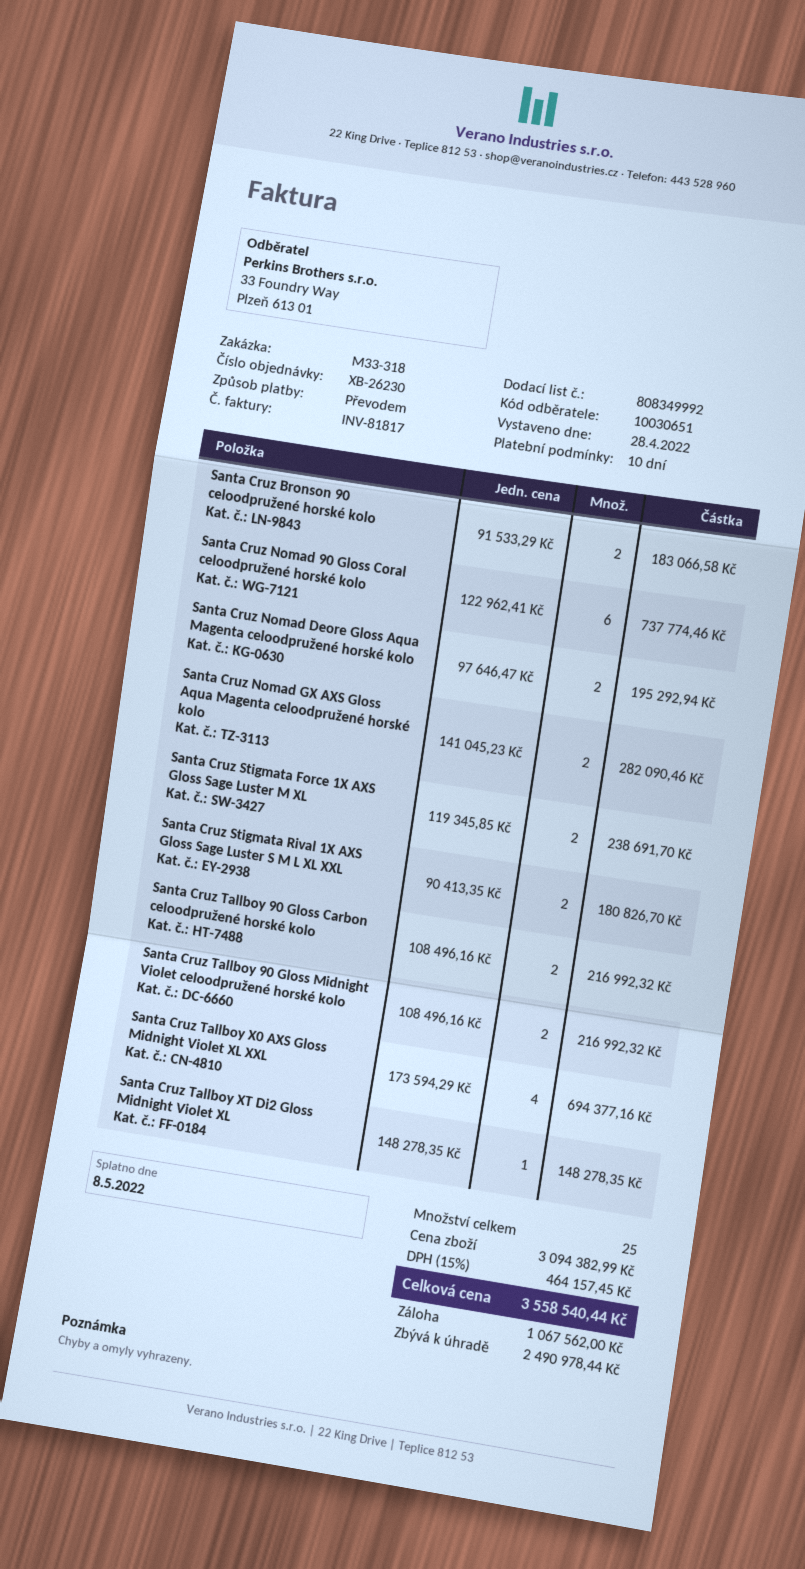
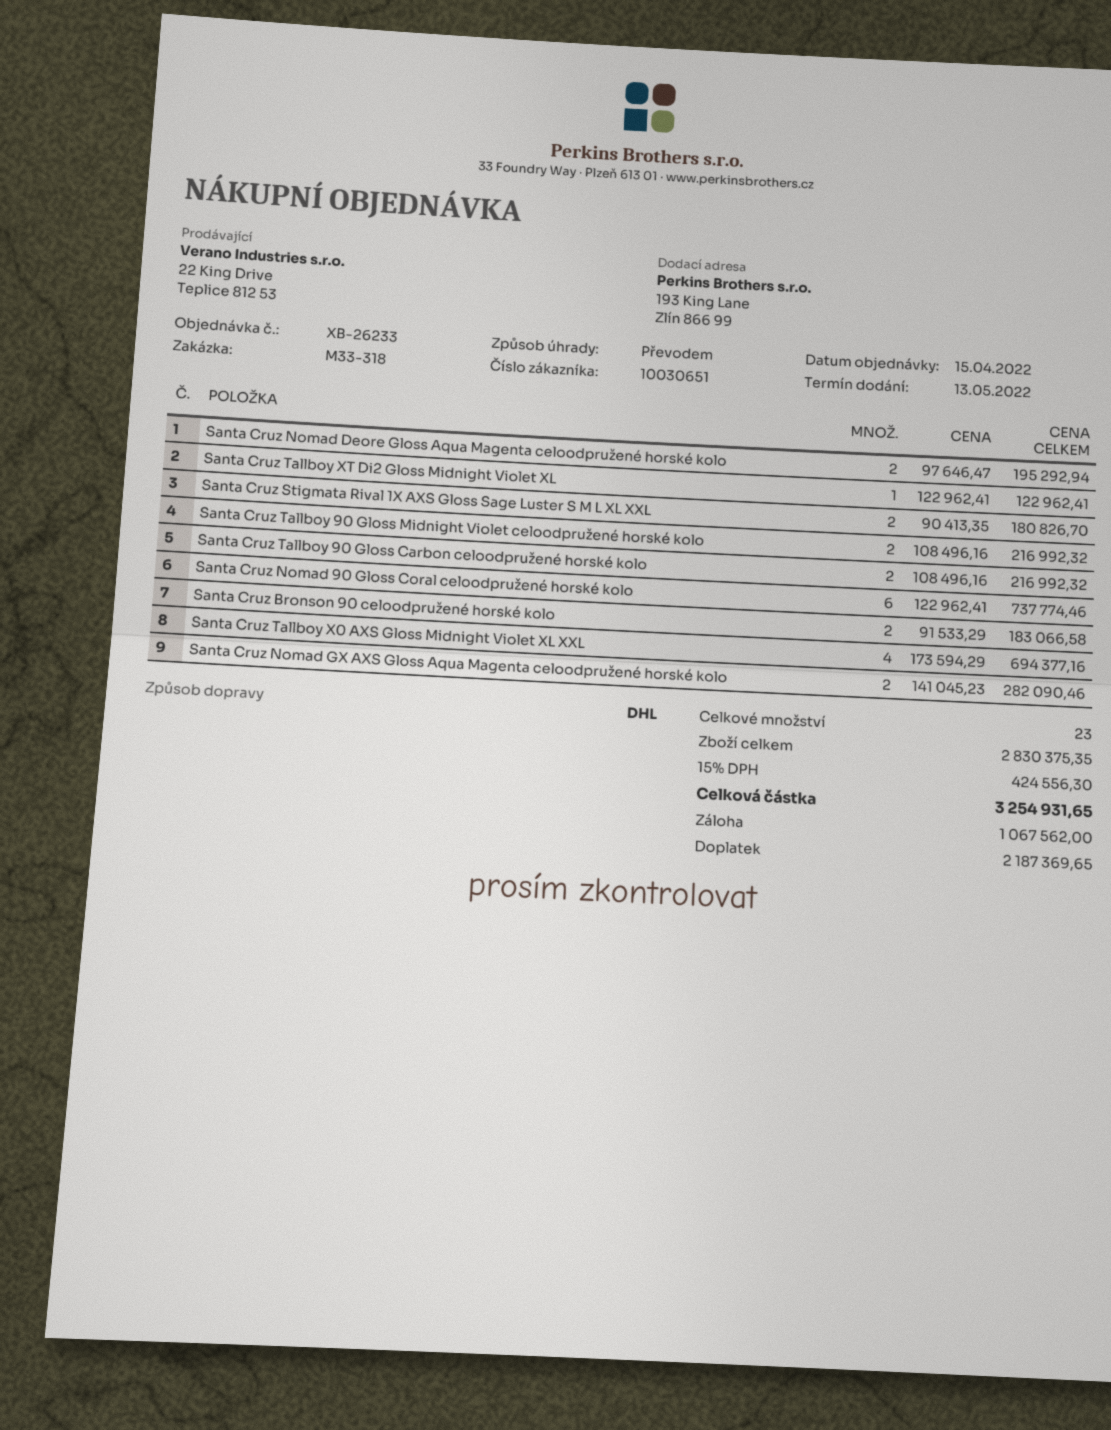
order number: XB-26230 -> XB-26233
Santa Cruz Stigmata Force 1X AXS Gloss Sage Luster M XL: 2 x 119345.85 = 238691.70 -> none
Santa Cruz Tallboy XT Di2 Gloss Midnight Violet XL: 1 x 148278.35 = 148278.35 -> 1 x 122962.41 = 122962.41
total quantity: 25 -> 23
subtotal: 3094382.99 -> 2830375.35
tax: 15% = 464157.45 -> 15% = 424556.30
total: 3558540.44 -> 3254931.65
balance: 2490978.44 -> 2187369.65

